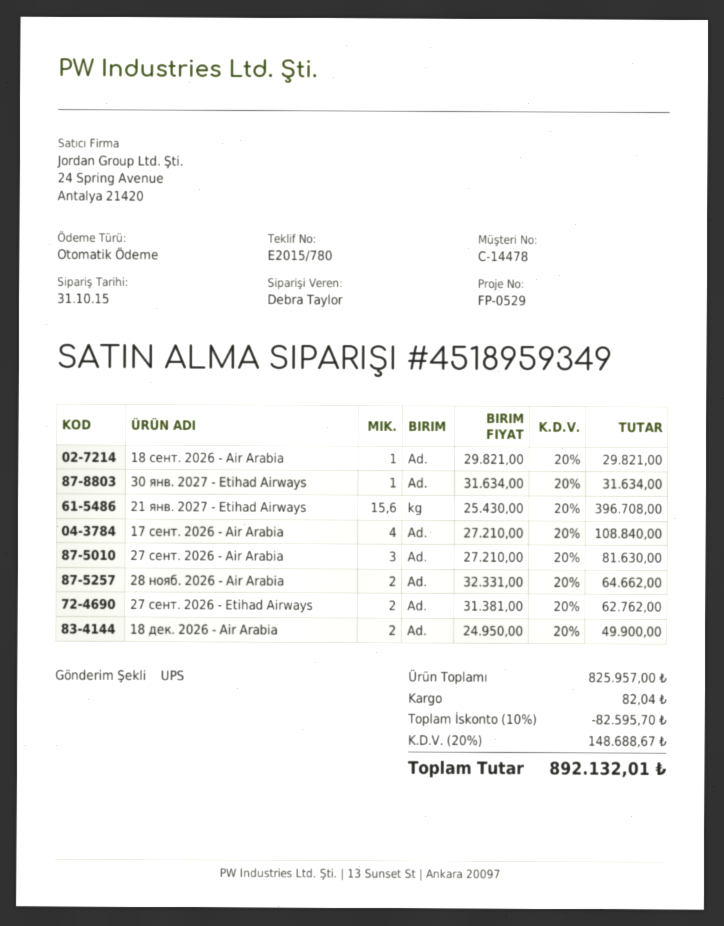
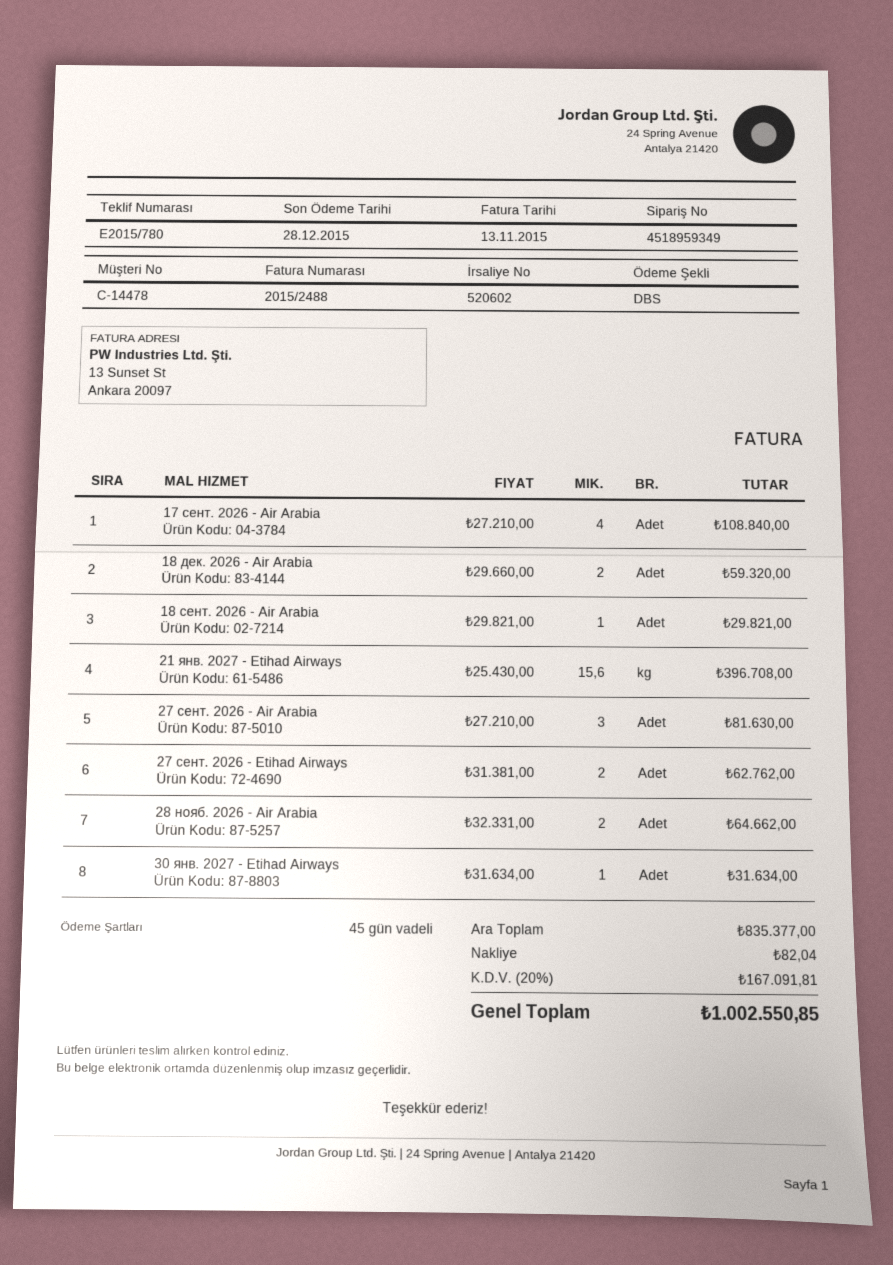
18 дек. 2026 - Air Arabia: 2 x 24950.00 = 49900.00 -> 2 x 29660.00 = 59320.00
subtotal: 825957.00 -> 835377.00
discount: 10% = 82595.70 -> none
tax: 20% = 148688.67 -> 20% = 167091.81
total: 892132.01 -> 1002550.85

